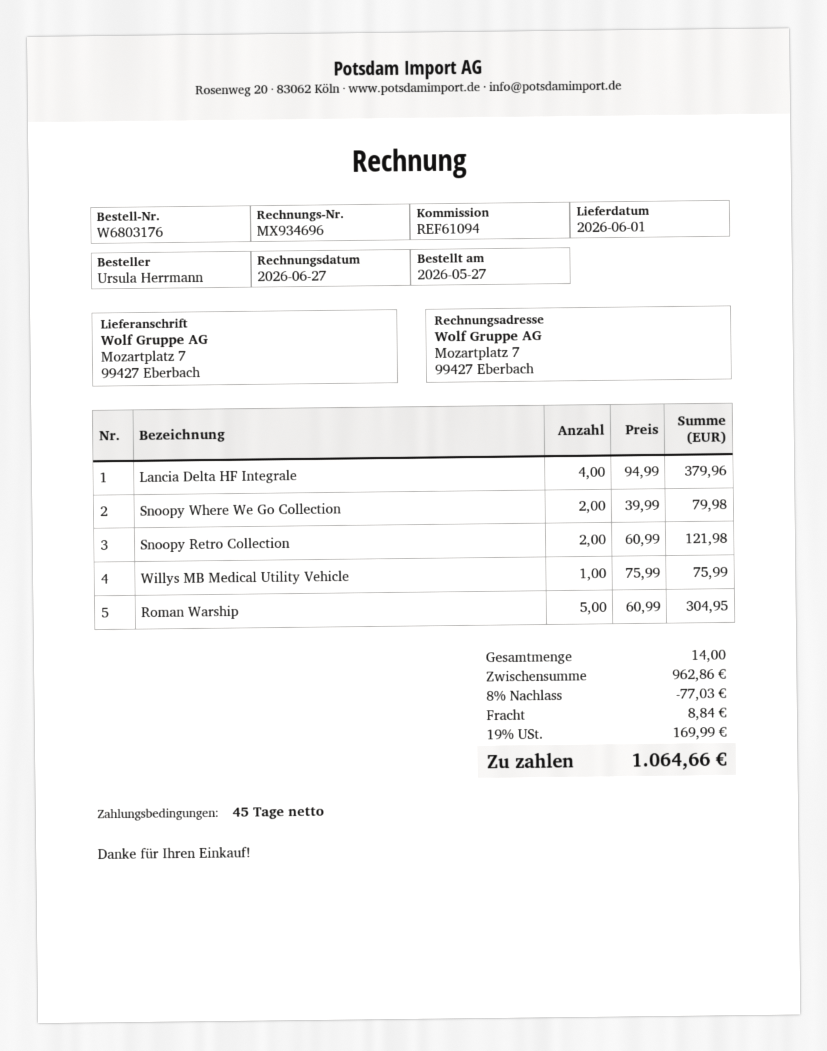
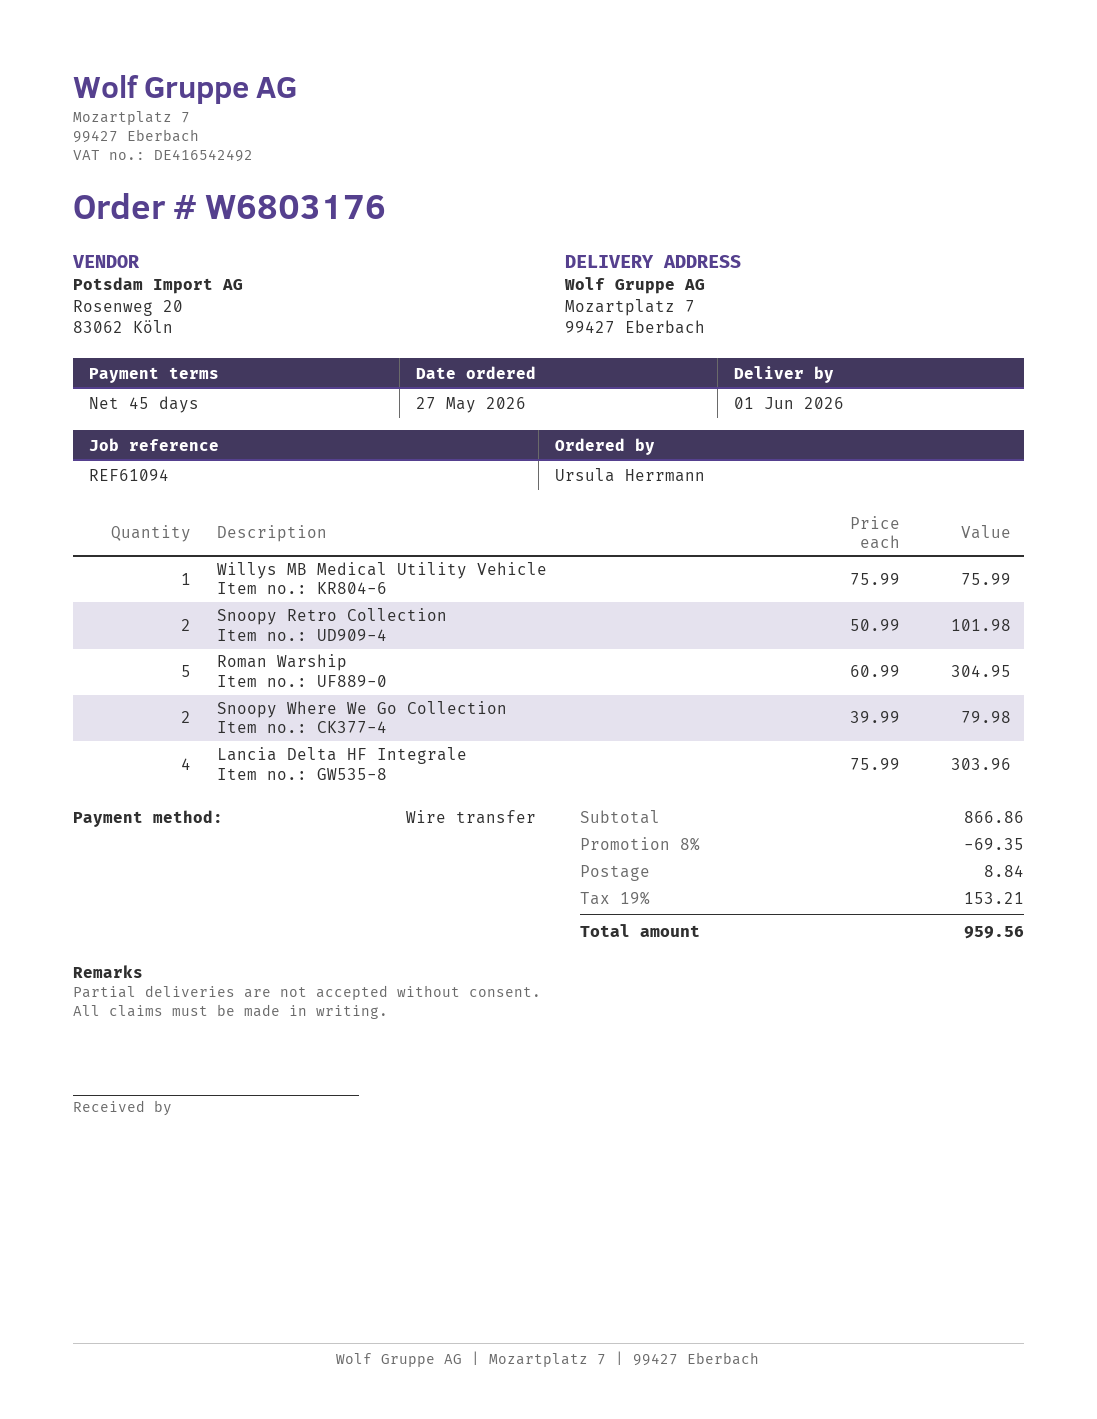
Lancia Delta HF Integrale: 4 x 94.99 = 379.96 -> 4 x 75.99 = 303.96
Snoopy Retro Collection: 2 x 60.99 = 121.98 -> 2 x 50.99 = 101.98
subtotal: 962.86 -> 866.86
discount: 8% = 77.03 -> 8% = 69.35
tax: 19% = 169.99 -> 19% = 153.21
total: 1064.66 -> 959.56

